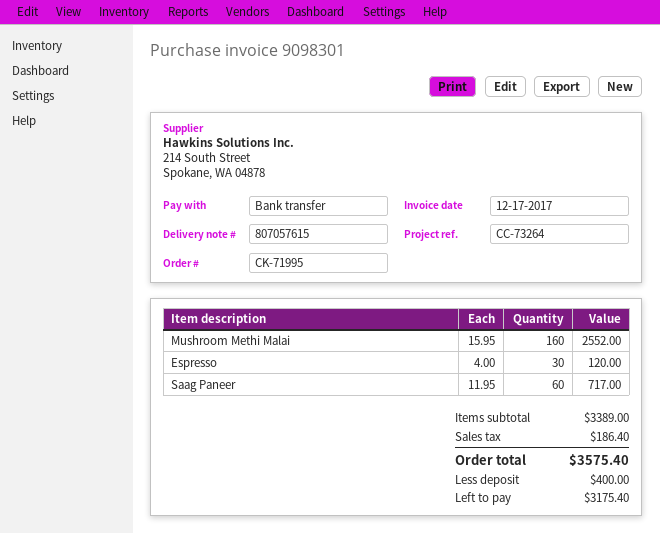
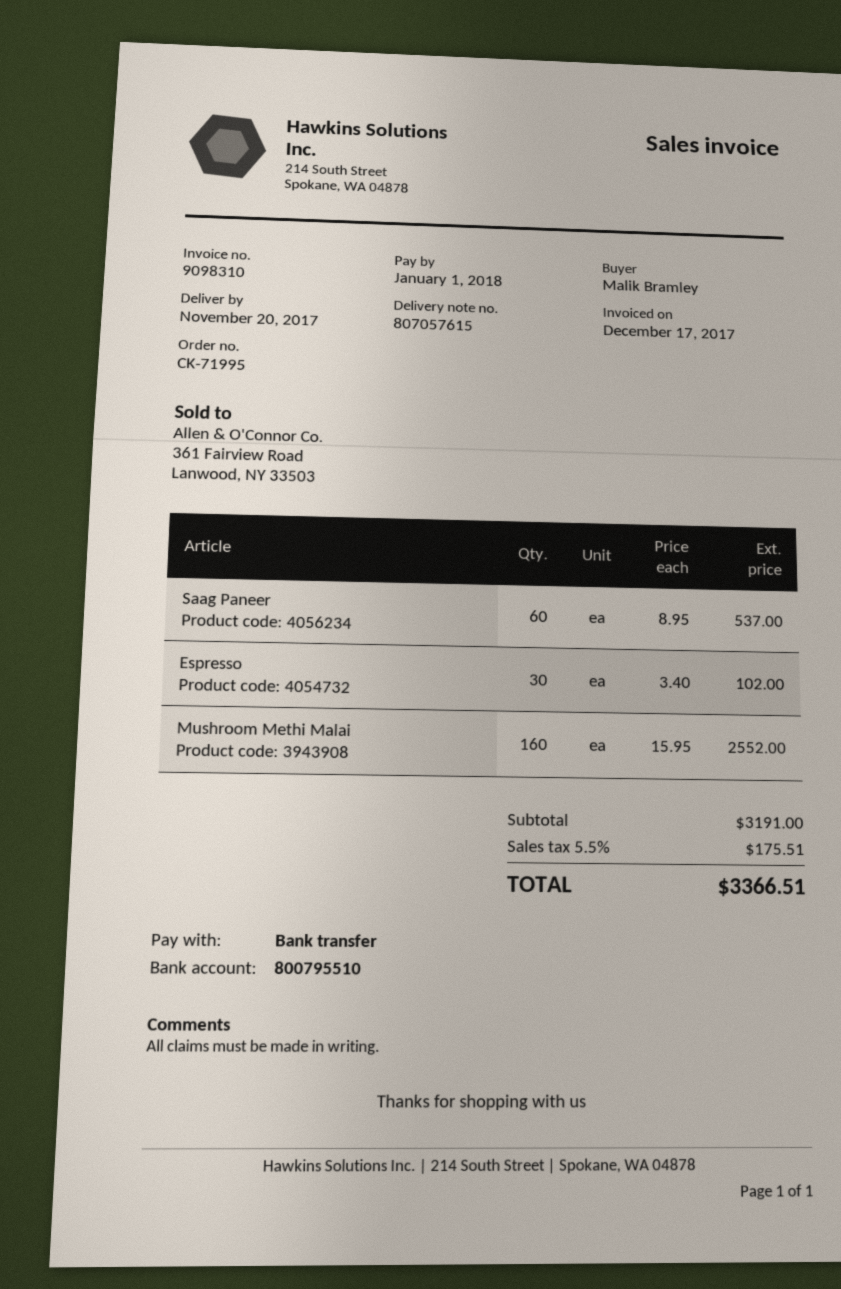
invoice number: 9098301 -> 9098310
Espresso: 30 x 4.00 = 120.00 -> 30 x 3.40 = 102.00
Saag Paneer: 60 x 11.95 = 717.00 -> 60 x 8.95 = 537.00
subtotal: 3389.00 -> 3191.00
tax: 186.40 -> 175.51
total: 3575.40 -> 3366.51

